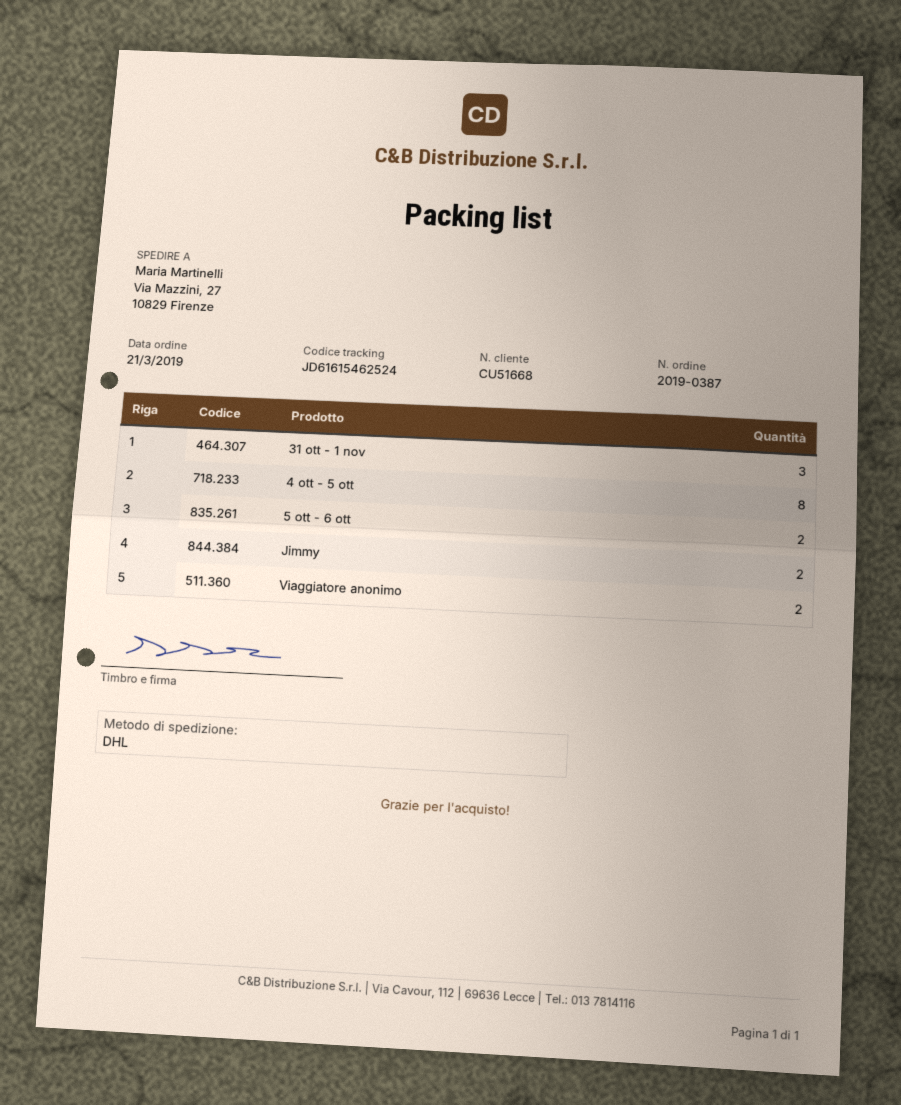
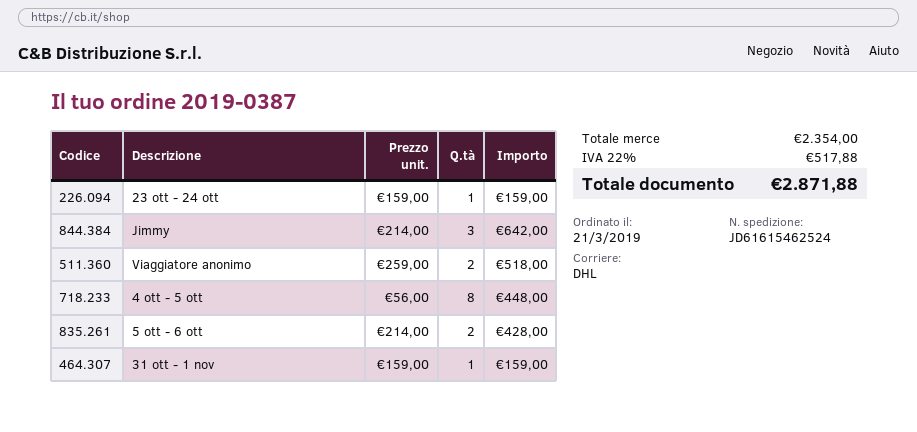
31 ott - 1 nov: 3 -> 1
Jimmy: 2 -> 3
23 ott - 24 ott: none -> 1

